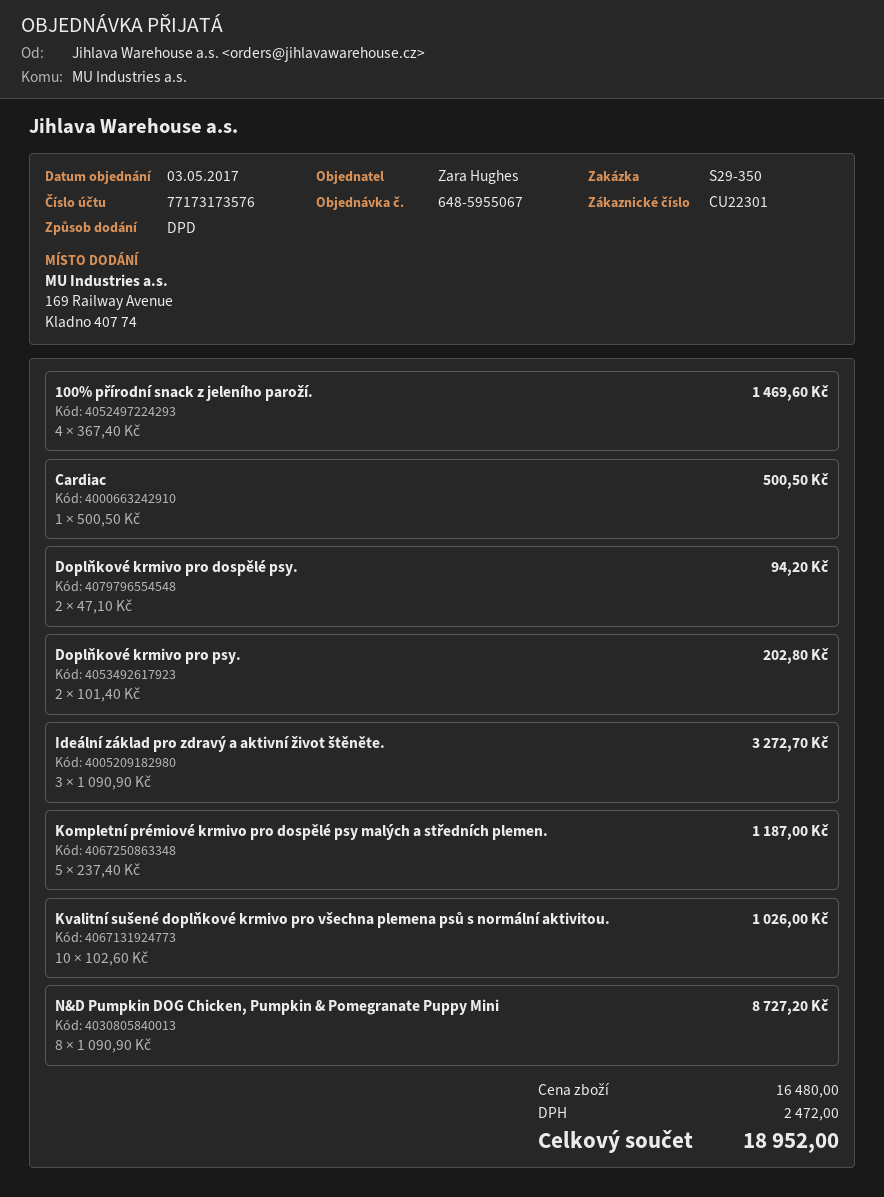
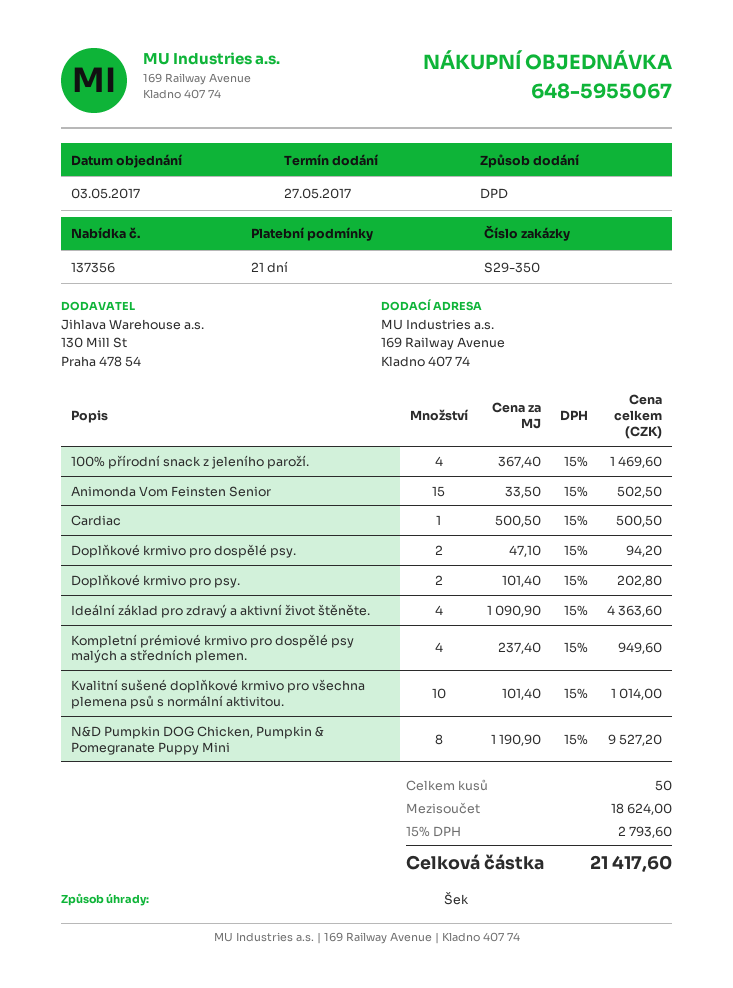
Ideální základ pro zdravý a aktivní život štěněte.: 3 x 1090.90 = 3272.70 -> 4 x 1090.90 = 4363.60
Kompletní prémiové krmivo pro dospělé psy malých a středních plemen.: 5 x 237.40 = 1187.00 -> 4 x 237.40 = 949.60
Kvalitní sušené doplňkové krmivo pro všechna plemena psů s normální aktivitou.: 10 x 102.60 = 1026.00 -> 10 x 101.40 = 1014.00
N&D Pumpkin DOG Chicken, Pumpkin & Pomegranate Puppy Mini: 8 x 1090.90 = 8727.20 -> 8 x 1190.90 = 9527.20
Animonda Vom Feinsten Senior: none -> 15 x 33.50 = 502.50
subtotal: 16480.00 -> 18624.00
tax: 2472.00 -> 2793.60
total: 18952.00 -> 21417.60

